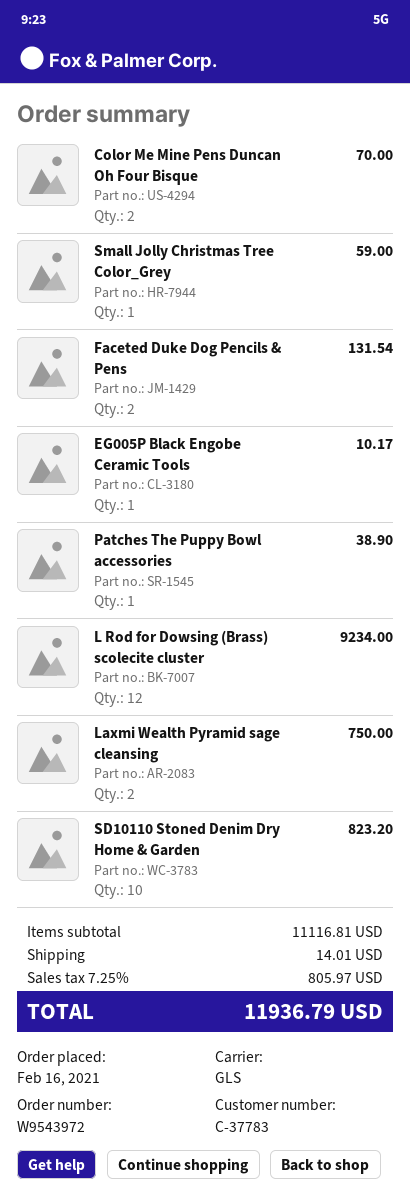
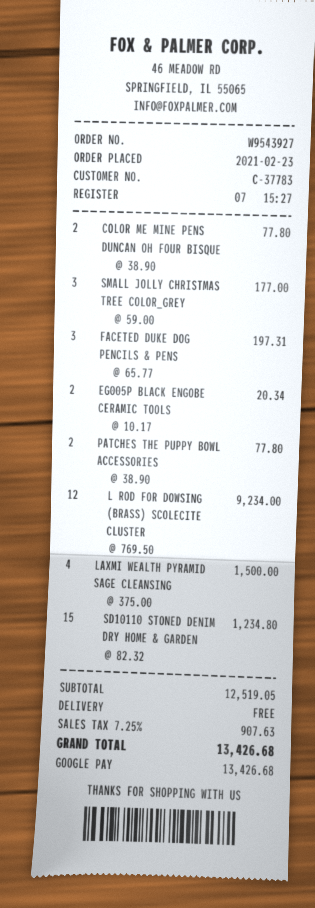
order number: W9543972 -> W9543927
order date: 2021-02-16 -> 2021-02-23
Color Me Mine Pens Duncan Oh Four Bisque: 2 for 70.00 -> 2 for 77.80
Small Jolly Christmas Tree Color_Grey: 1 for 59.00 -> 3 for 177.00
Faceted Duke Dog Pencils & Pens: 2 for 131.54 -> 3 for 197.31
EG005P Black Engobe Ceramic Tools: 1 for 10.17 -> 2 for 20.34
Patches The Puppy Bowl accessories: 1 for 38.90 -> 2 for 77.80
Laxmi Wealth Pyramid sage cleansing: 2 for 750.00 -> 4 for 1500.00
SD10110 Stoned Denim Dry Home & Garden: 10 for 823.20 -> 15 for 1234.80
subtotal: 11116.81 -> 12519.05
shipping: 14.01 -> 0.00
tax: 7.25% = 805.97 -> 7.25% = 907.63
total: 11936.79 -> 13426.68

